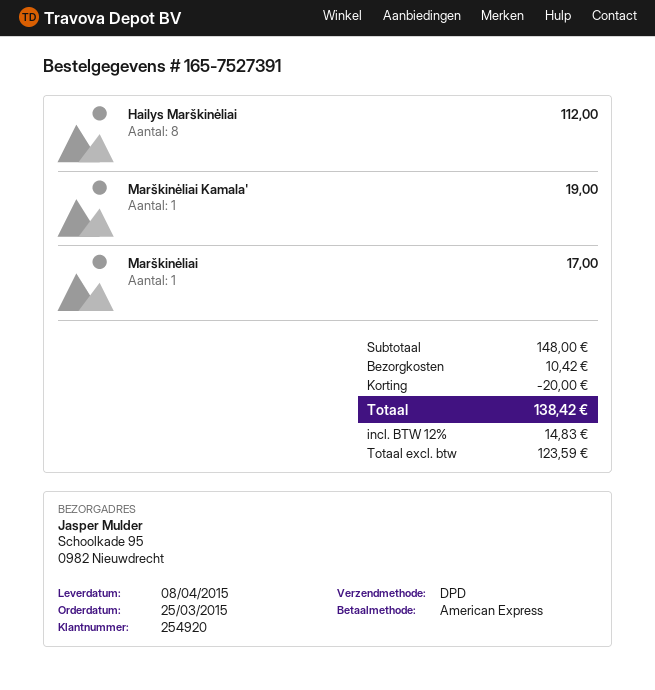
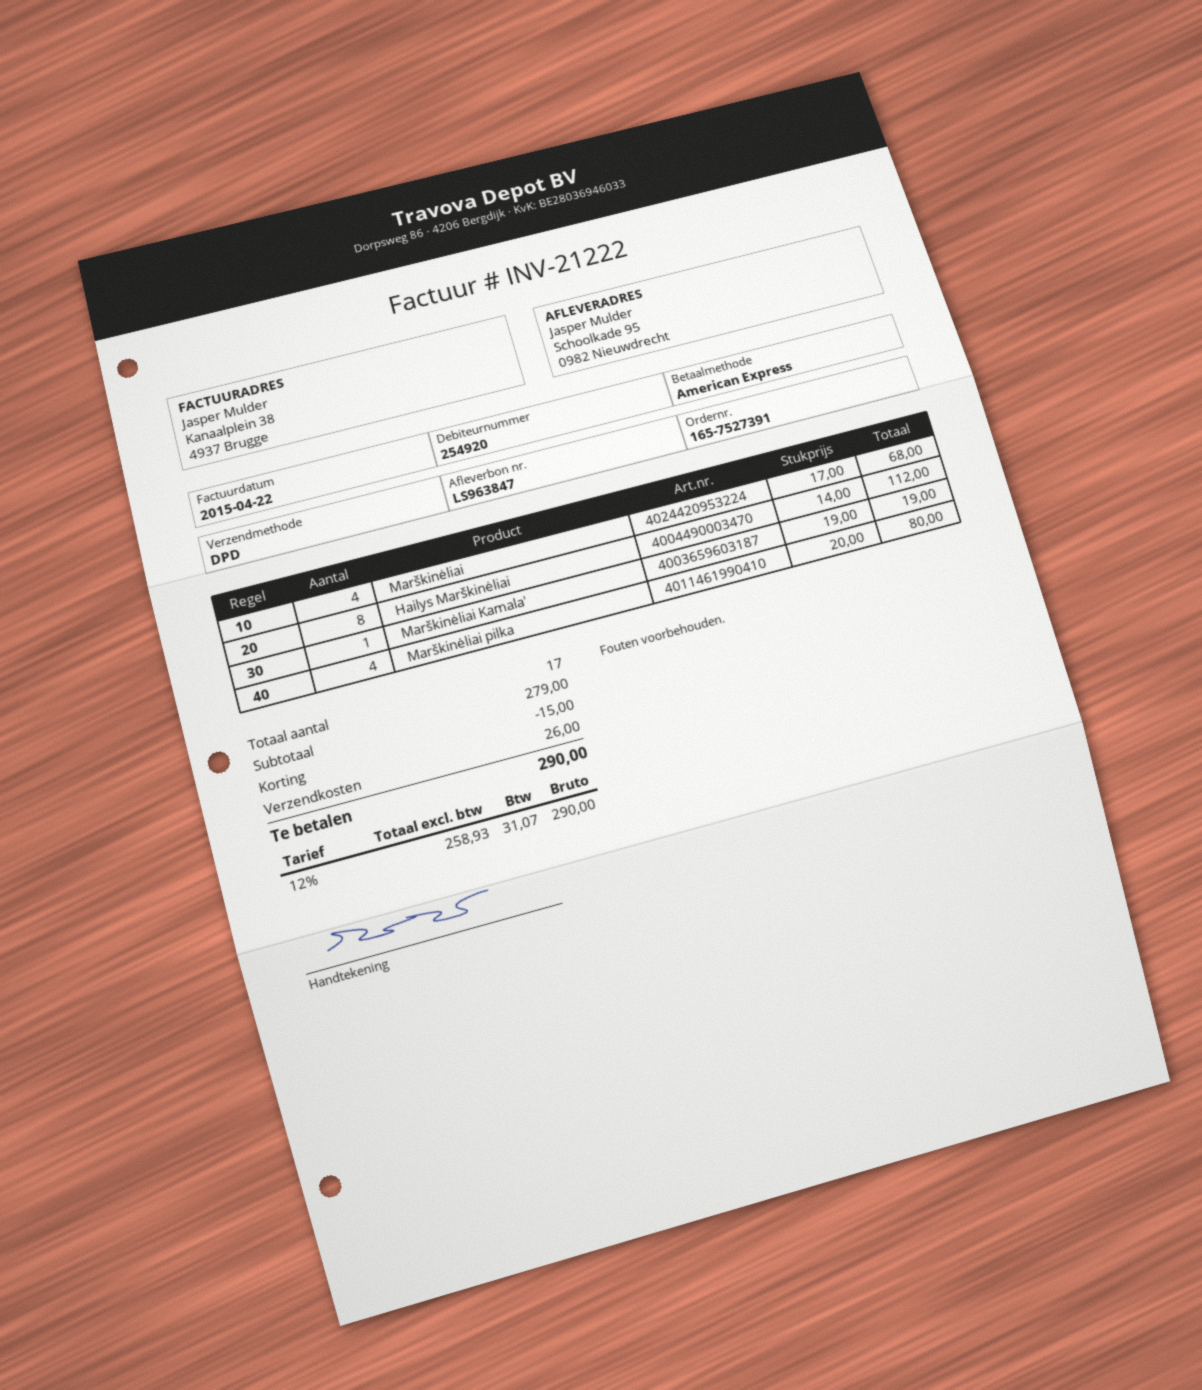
Marškinėliai: 1 for 17.00 -> 4 for 68.00
Marškinėliai pilka: none -> 4 for 80.00
subtotal: 148.00 -> 279.00
discount: 20.00 -> 15.00
shipping: 10.42 -> 26.00
net: 123.59 -> 258.93
tax: 12% = 14.83 -> 12% = 31.07
total: 138.42 -> 290.00

